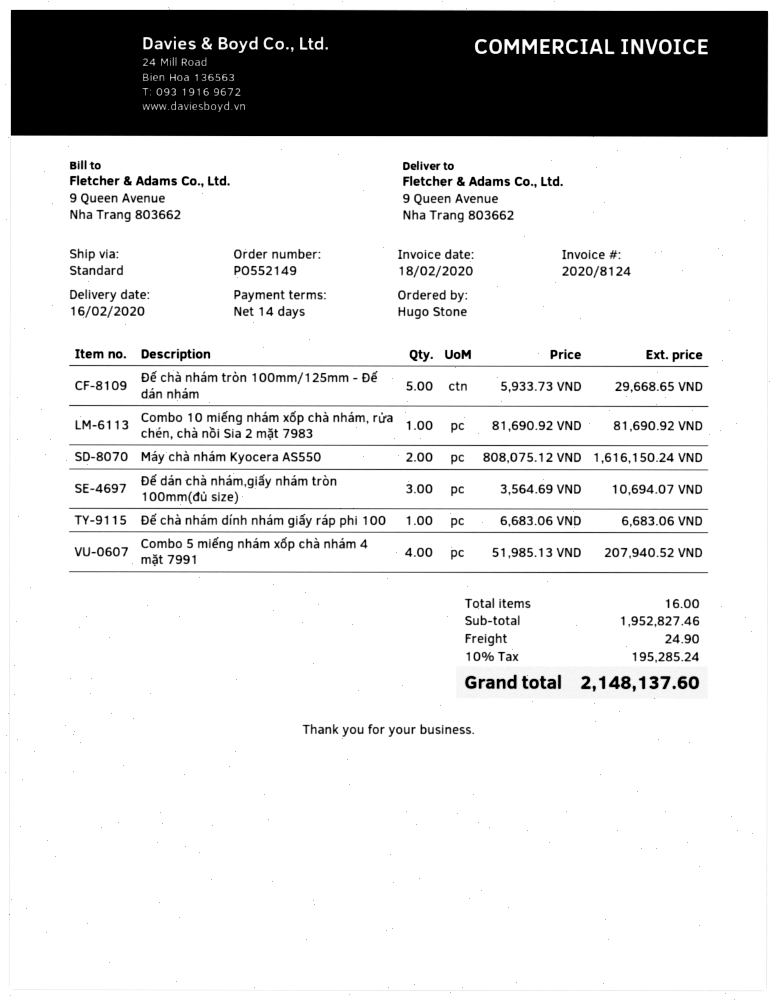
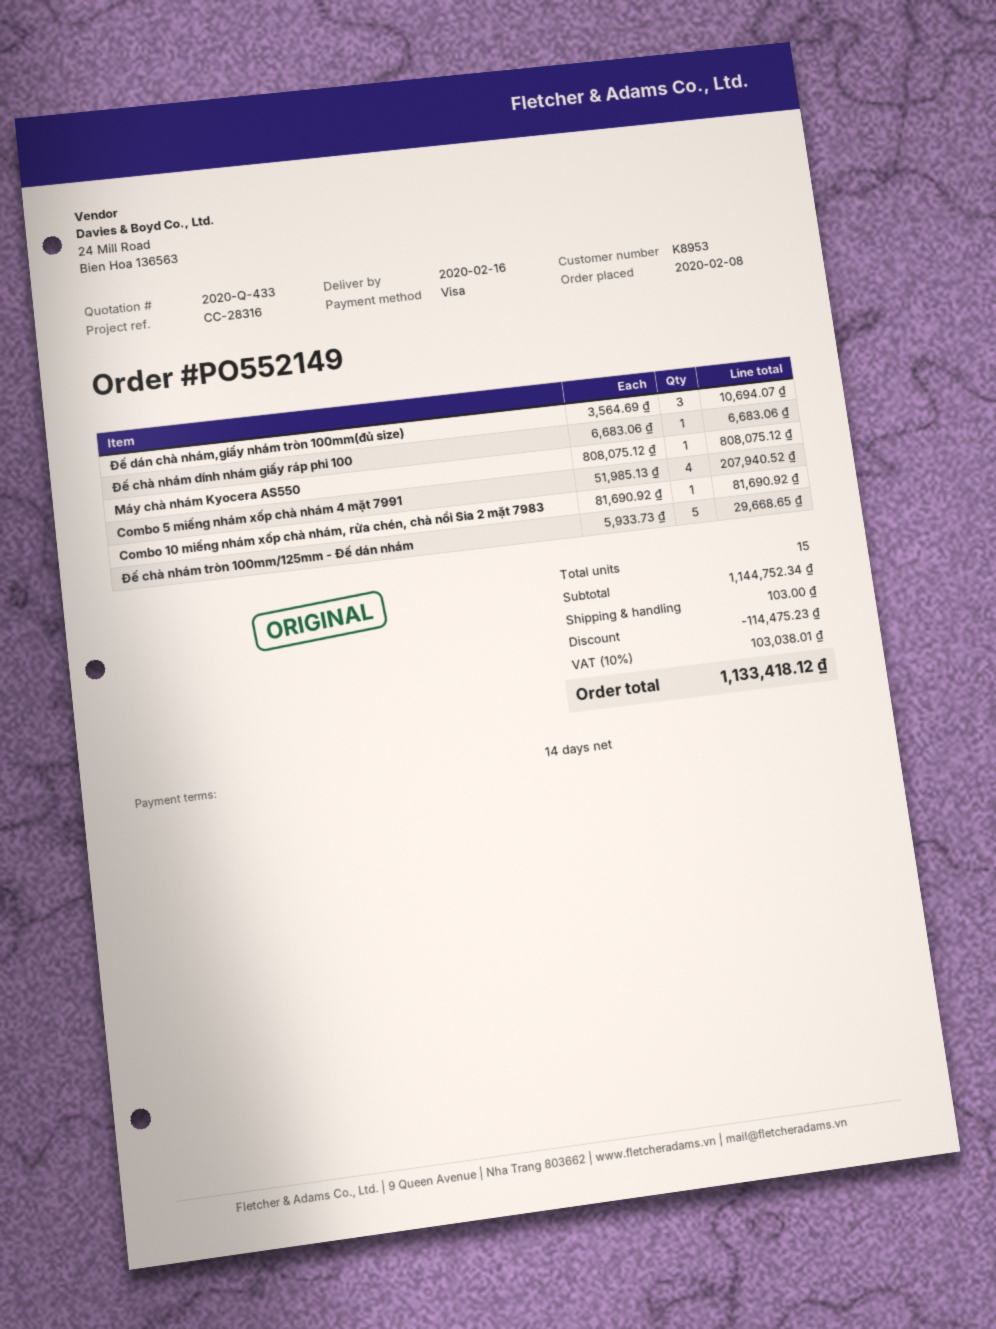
Máy chà nhám Kyocera AS550: 2 x 808075.12 = 1616150.24 -> 1 x 808075.12 = 808075.12
total quantity: 16 -> 15
subtotal: 1952827.46 -> 1144752.34
discount: none -> 114475.23
shipping: 24.90 -> 103.00
tax: 10% = 195285.24 -> 10% = 103038.01
total: 2148137.60 -> 1133418.12

